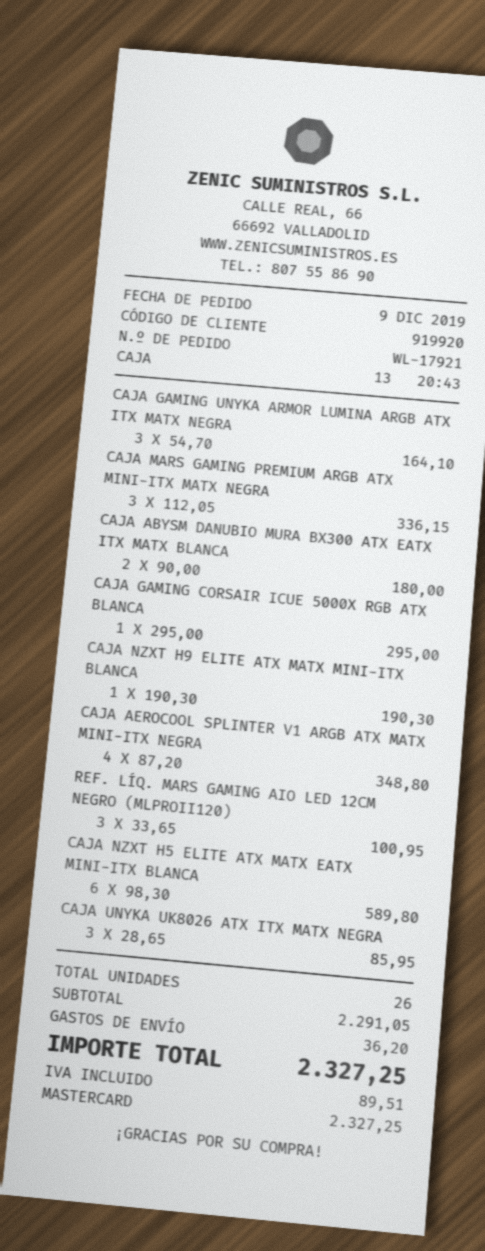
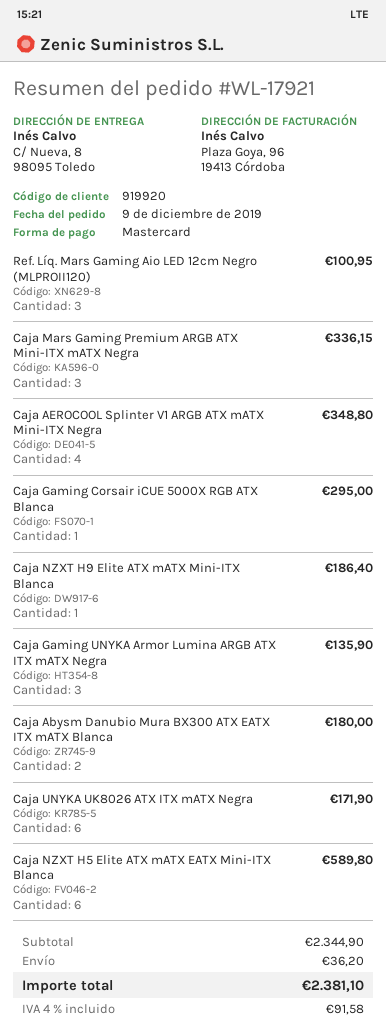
CAJA GAMING UNYKA ARMOR LUMINA ARGB ATX ITX MATX NEGRA: 3 for 164.10 -> 3 for 135.90
CAJA NZXT H9 ELITE ATX MATX MINI-ITX BLANCA: 1 for 190.30 -> 1 for 186.40
CAJA UNYKA UK8026 ATX ITX MATX NEGRA: 3 for 85.95 -> 6 for 171.90
subtotal: 2291.05 -> 2344.90
tax: 89.51 -> 91.58
total: 2327.25 -> 2381.10

